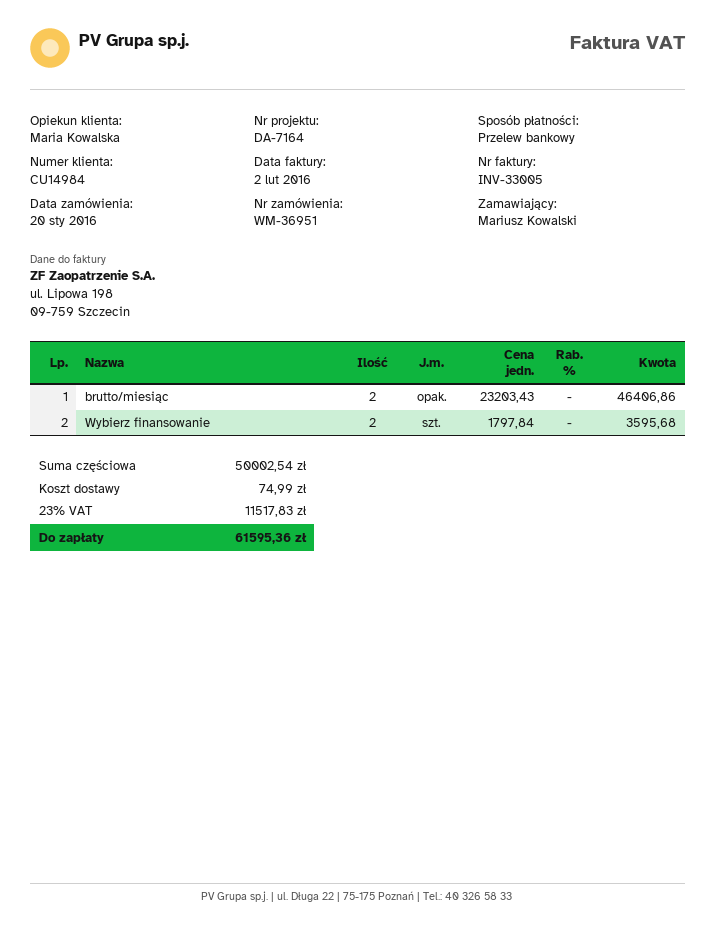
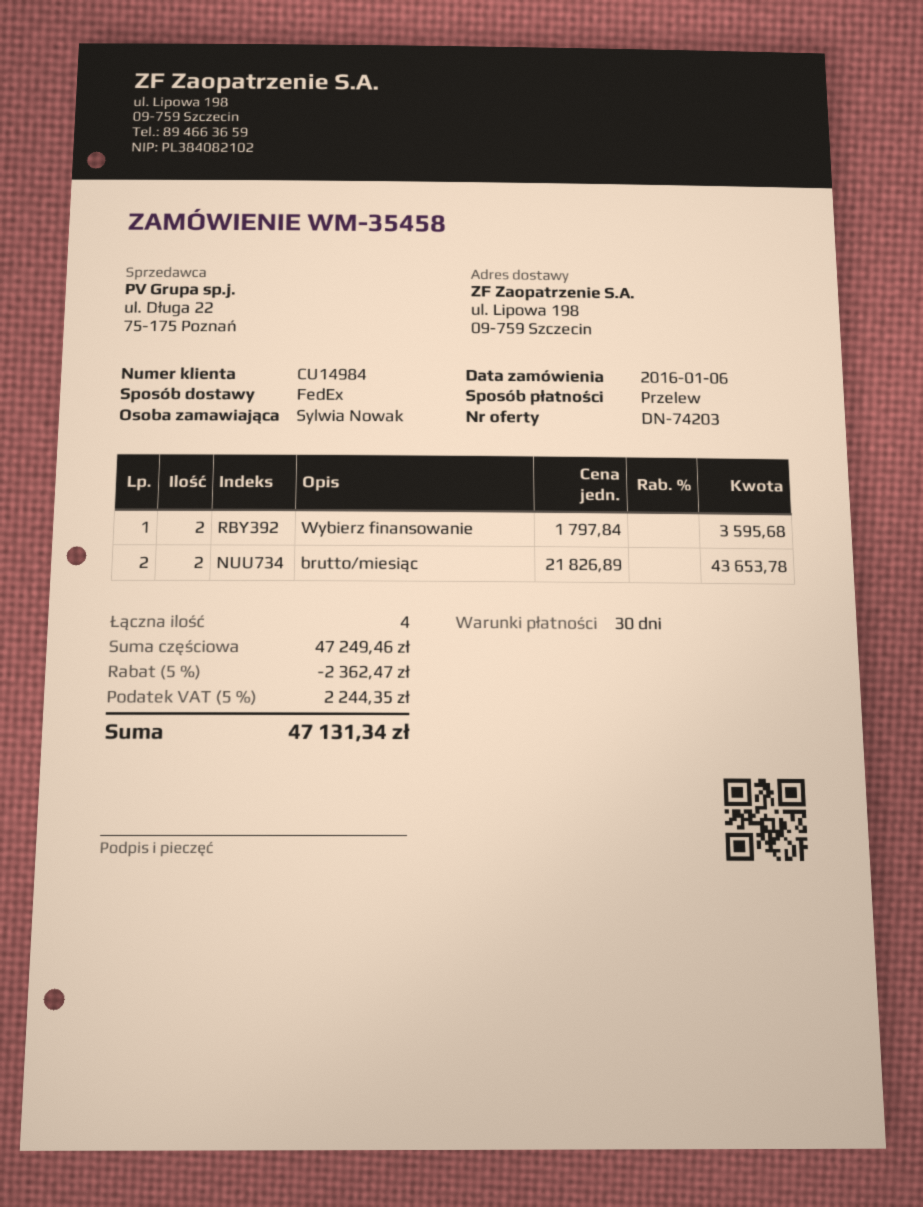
order number: WM-36951 -> WM-35458
order date: 2016-01-20 -> 2016-01-06
ordered by: Mariusz Kowalski -> Sylwia Nowak
brutto/miesiąc: 2 x 23203.43 = 46406.86 -> 2 x 21826.89 = 43653.78
subtotal: 50002.54 -> 47249.46
discount: none -> 5% = 2362.47
shipping: 74.99 -> none
tax: 23% = 11517.83 -> 5% = 2244.35
total: 61595.36 -> 47131.34

